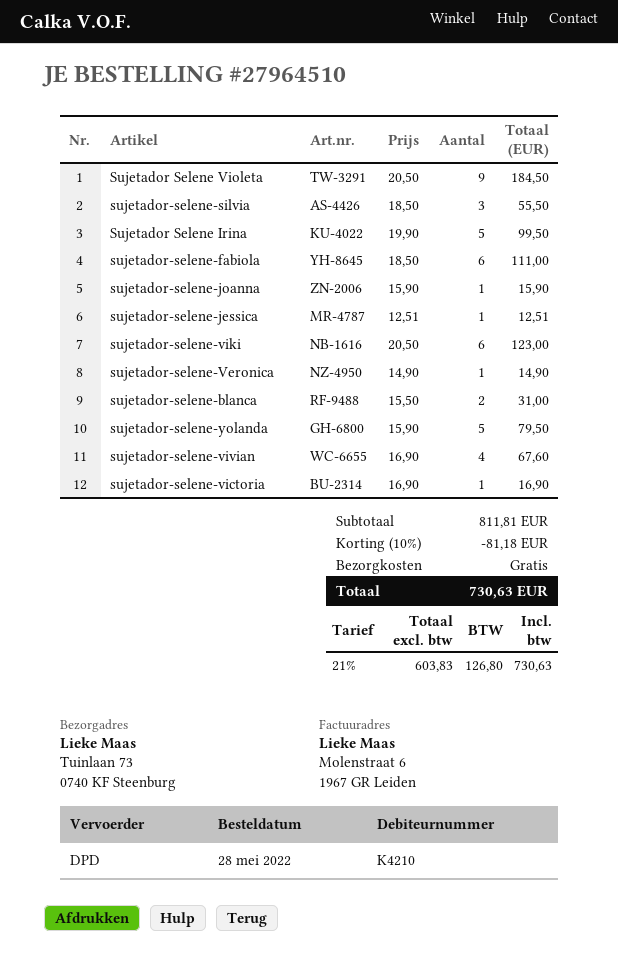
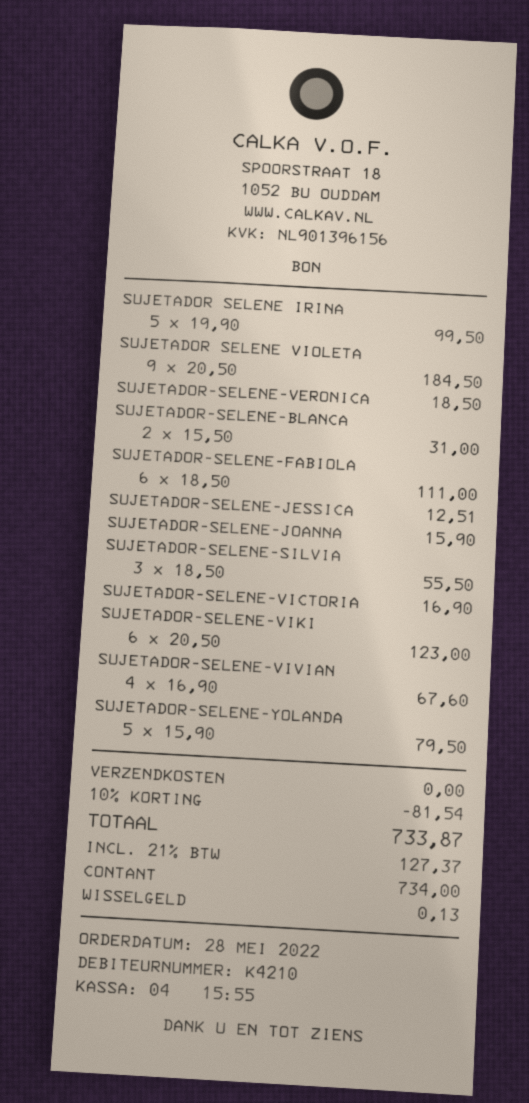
sujetador-selene-Veronica: 1 x 14.90 = 14.90 -> 1 x 18.50 = 18.50
discount: 10% = 81.18 -> 10% = 81.54
tax: 21% = 126.80 -> 21% = 127.37
total: 730.63 -> 733.87

